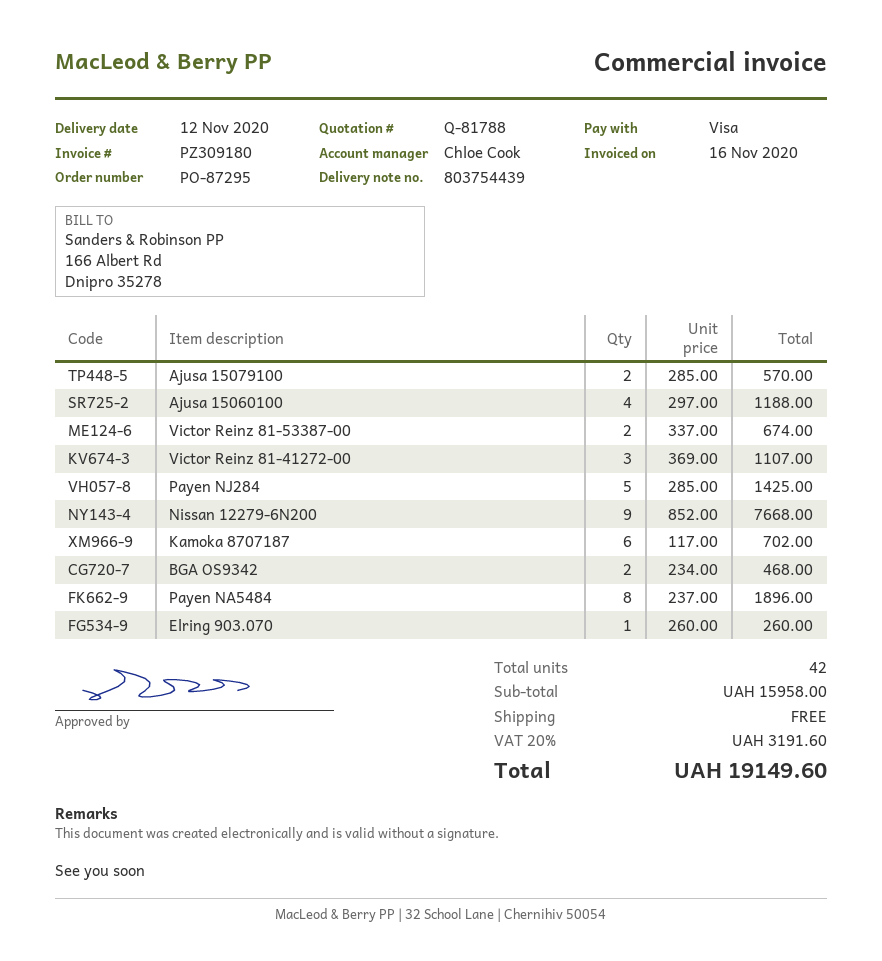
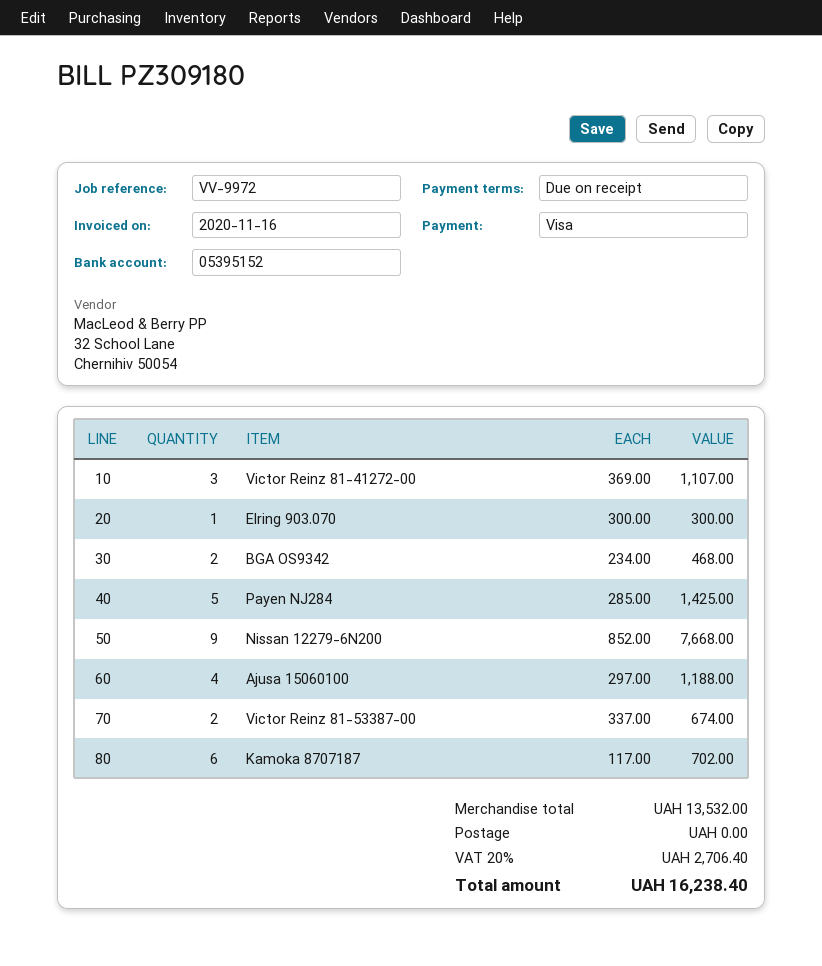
Ajusa 15079100: 2 x 285.00 = 570.00 -> none
Payen NA5484: 8 x 237.00 = 1896.00 -> none
Elring 903.070: 1 x 260.00 = 260.00 -> 1 x 300.00 = 300.00
subtotal: 15958.00 -> 13532.00
tax: 20% = 3191.60 -> 20% = 2706.40
total: 19149.60 -> 16238.40

